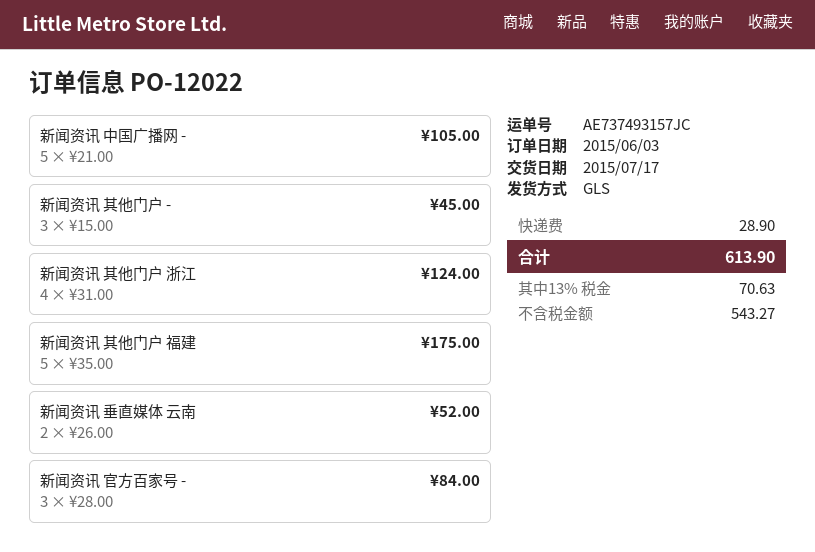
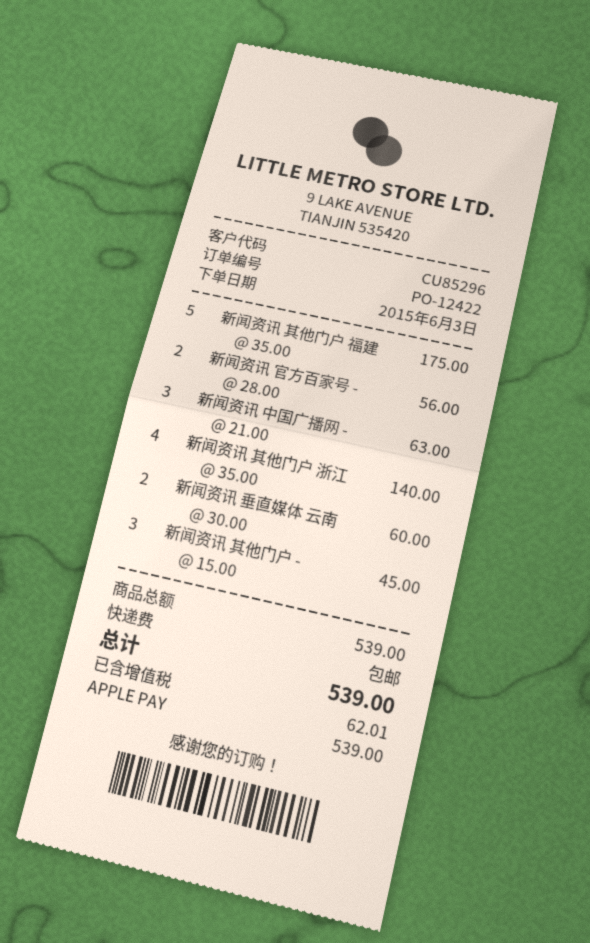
order number: PO-12022 -> PO-12422
新闻资讯 中国广播网 -: 5 x 21.00 = 105.00 -> 3 x 21.00 = 63.00
新闻资讯 其他门户 浙江: 4 x 31.00 = 124.00 -> 4 x 35.00 = 140.00
新闻资讯 垂直媒体 云南: 2 x 26.00 = 52.00 -> 2 x 30.00 = 60.00
新闻资讯 官方百家号 -: 3 x 28.00 = 84.00 -> 2 x 28.00 = 56.00
shipping: 28.90 -> 0.00
tax: 70.63 -> 62.01
total: 613.90 -> 539.00

